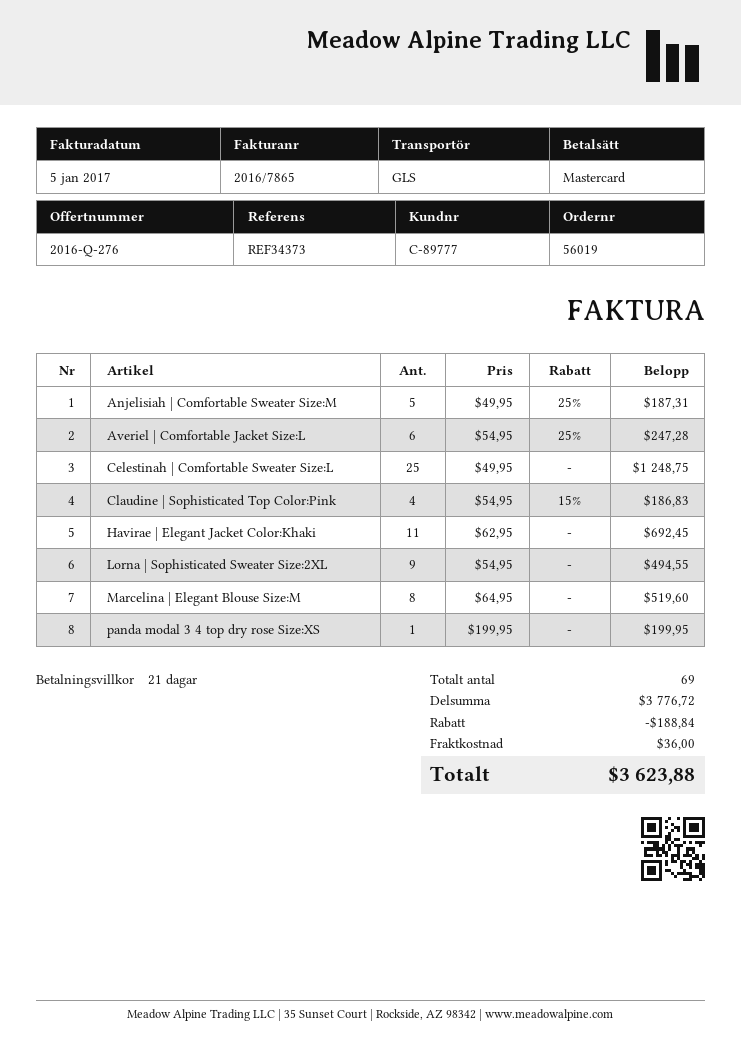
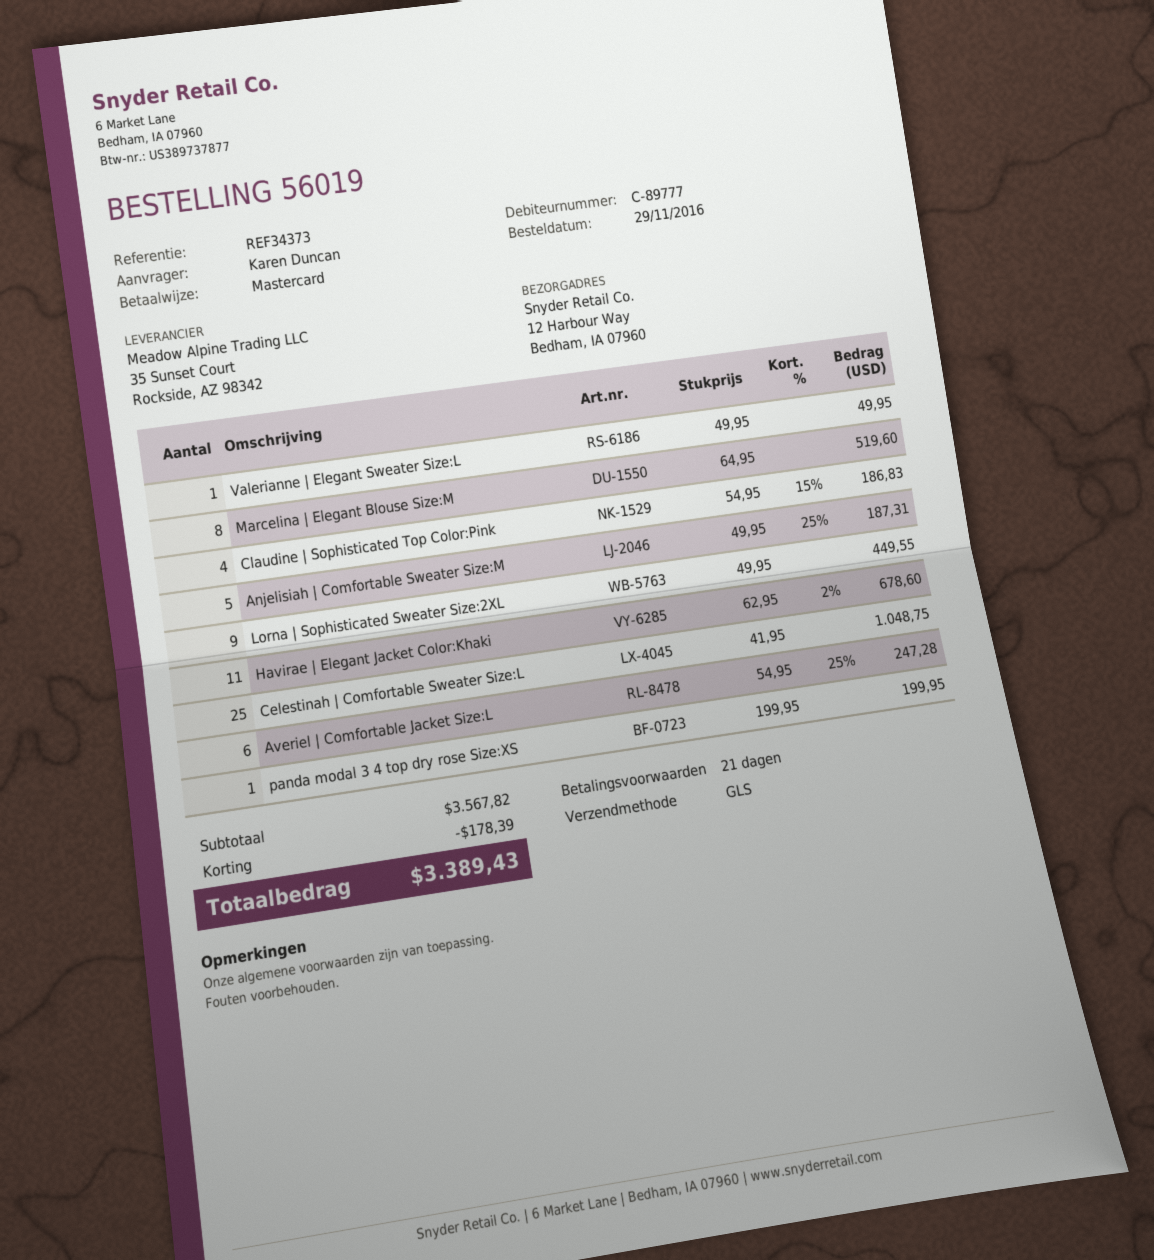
Celestinah | Comfortable Sweater Size:L: 25 x 49.95 = 1248.75 -> 25 x 41.95 = 1048.75
Havirae | Elegant Jacket Color:Khaki: 11 x 62.95 = 692.45 -> 11 x 62.95 - 2% = 678.60
Lorna | Sophisticated Sweater Size:2XL: 9 x 54.95 = 494.55 -> 9 x 49.95 = 449.55
Valerianne | Elegant Sweater Size:L: none -> 1 x 49.95 = 49.95
subtotal: 3776.72 -> 3567.82
discount: 188.84 -> 178.39
shipping: 36.00 -> none
total: 3623.88 -> 3389.43

